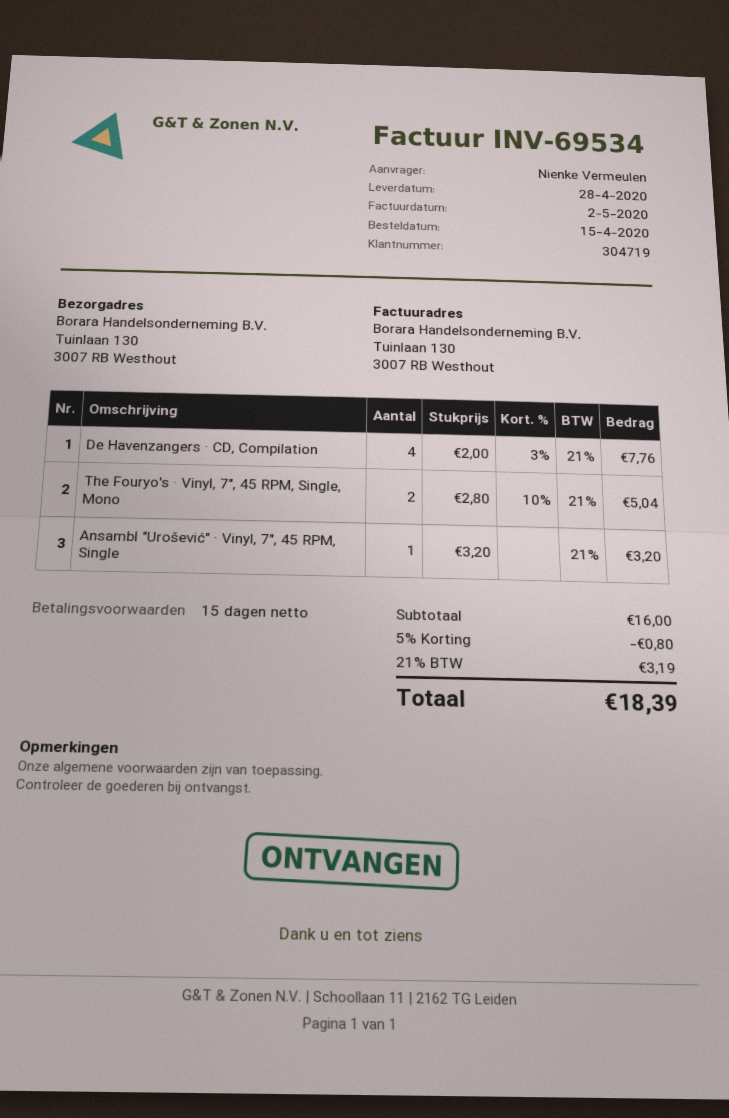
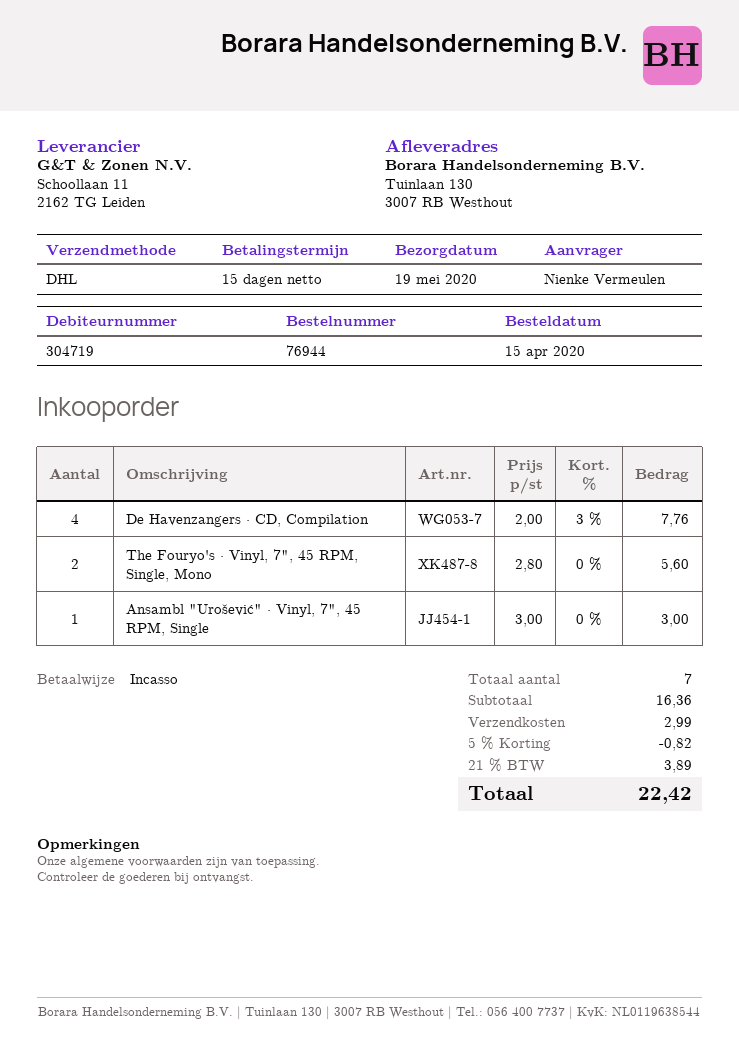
delivery date: 2020-04-28 -> 2020-05-19
The Fouryo's · Vinyl, 7", 45 RPM, Single, Mono: 2 x 2.80 - 10% = 5.04 -> 2 x 2.80 = 5.60
Ansambl "Urošević" · Vinyl, 7", 45 RPM, Single: 1 x 3.20 = 3.20 -> 1 x 3.00 = 3.00
subtotal: 16.00 -> 16.36
discount: 5% = 0.80 -> 5% = 0.82
shipping: none -> 2.99
tax: 21% = 3.19 -> 21% = 3.89
total: 18.39 -> 22.42

